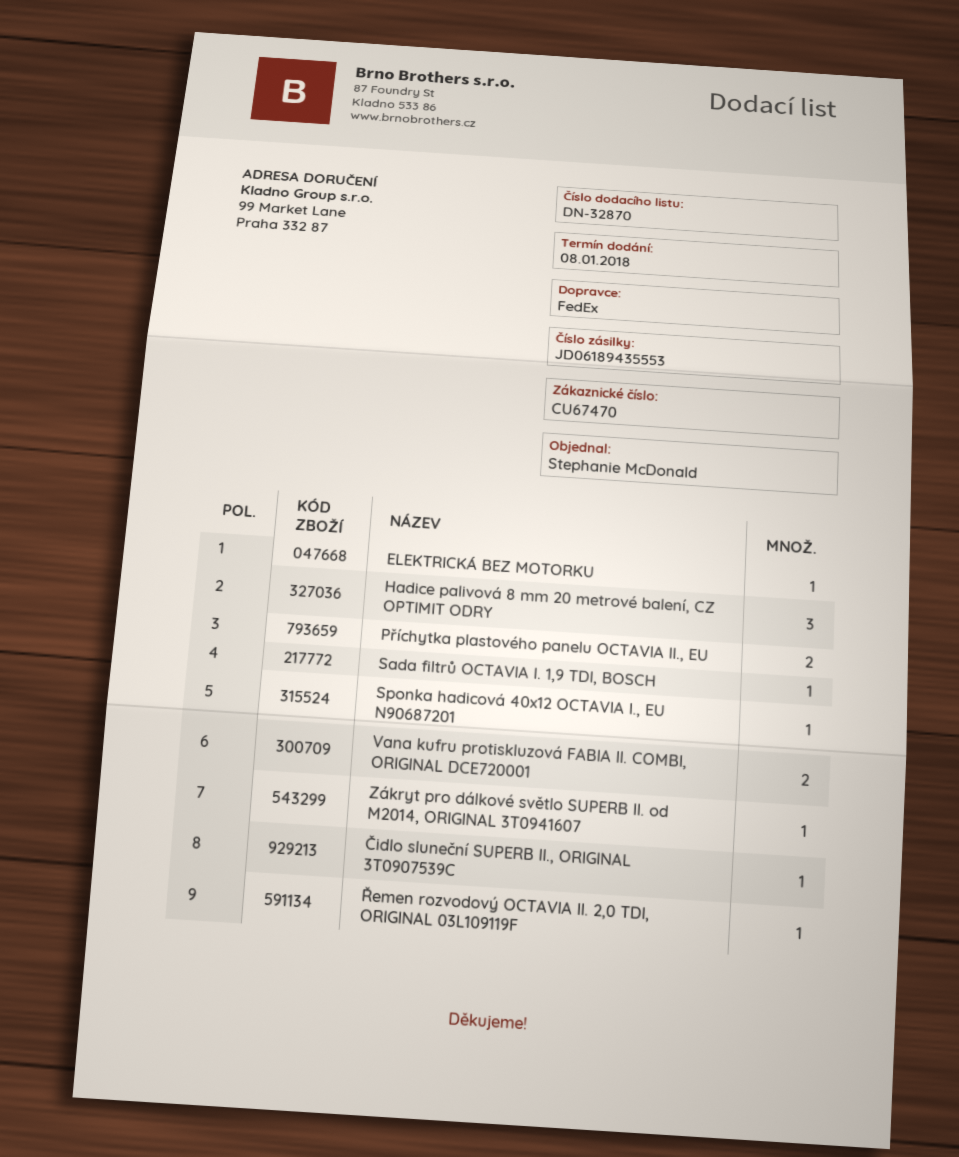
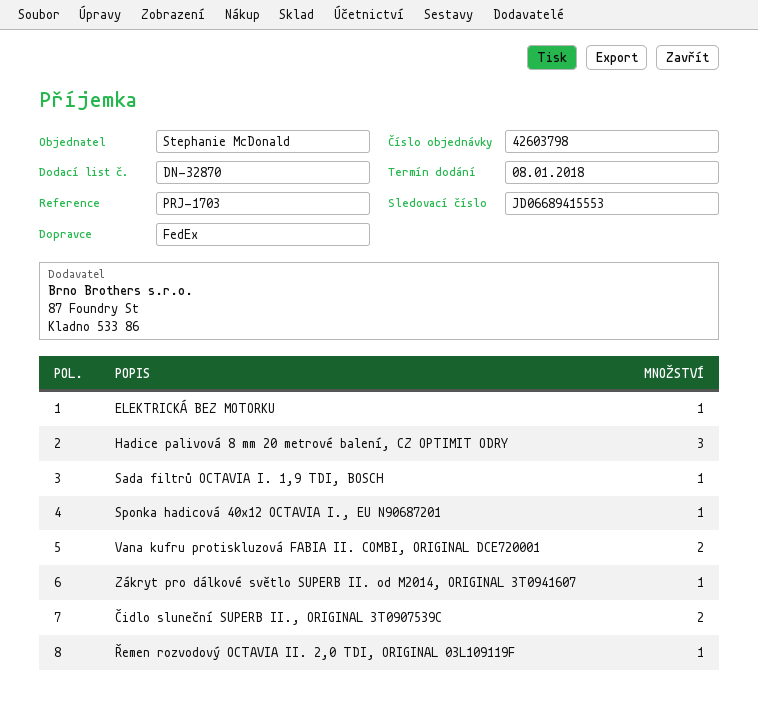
tracking number: JD06189435553 -> JD06689415553
Příchytka plastového panelu OCTAVIA II., EU: 2 -> none
Čidlo sluneční SUPERB II., ORIGINAL 3T0907539C: 1 -> 2

